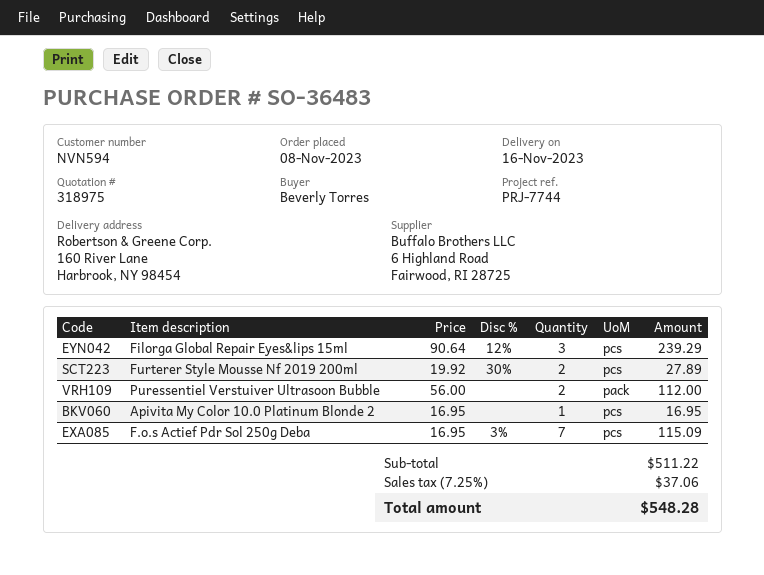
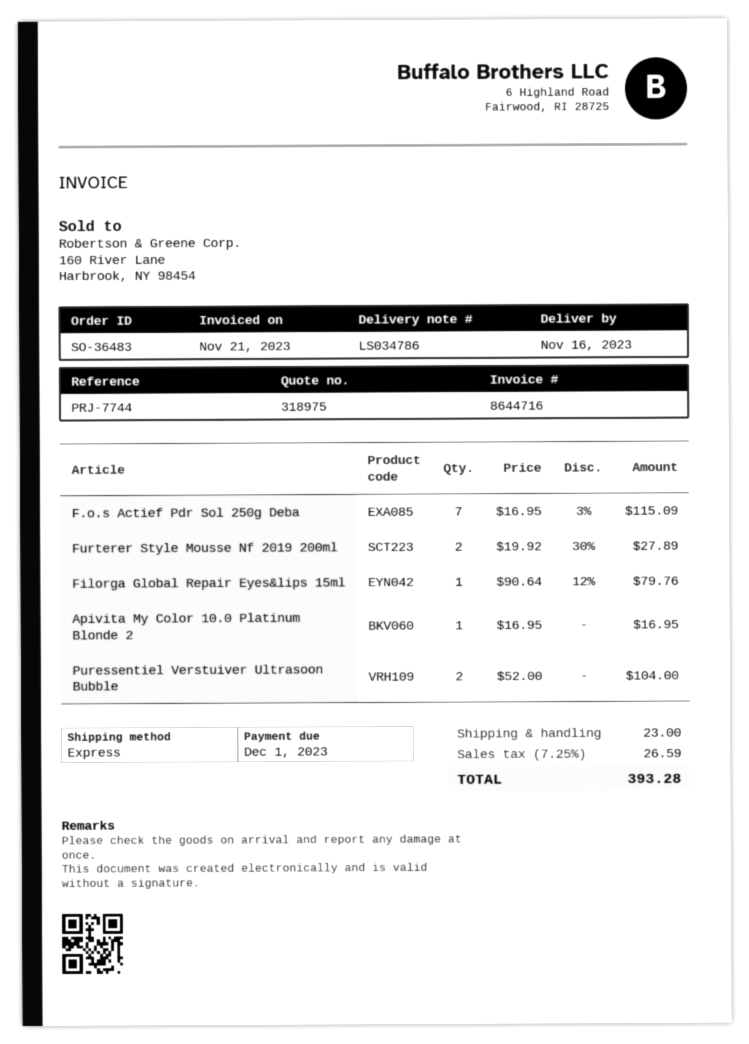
Filorga Global Repair Eyes&lips 15ml: 3 x 90.64 - 12% = 239.29 -> 1 x 90.64 - 12% = 79.76
Puressentiel Verstuiver Ultrasoon Bubble: 2 x 56.00 = 112.00 -> 2 x 52.00 = 104.00
shipping: none -> 23.00
tax: 7.25% = 37.06 -> 7.25% = 26.59
total: 548.28 -> 393.28

